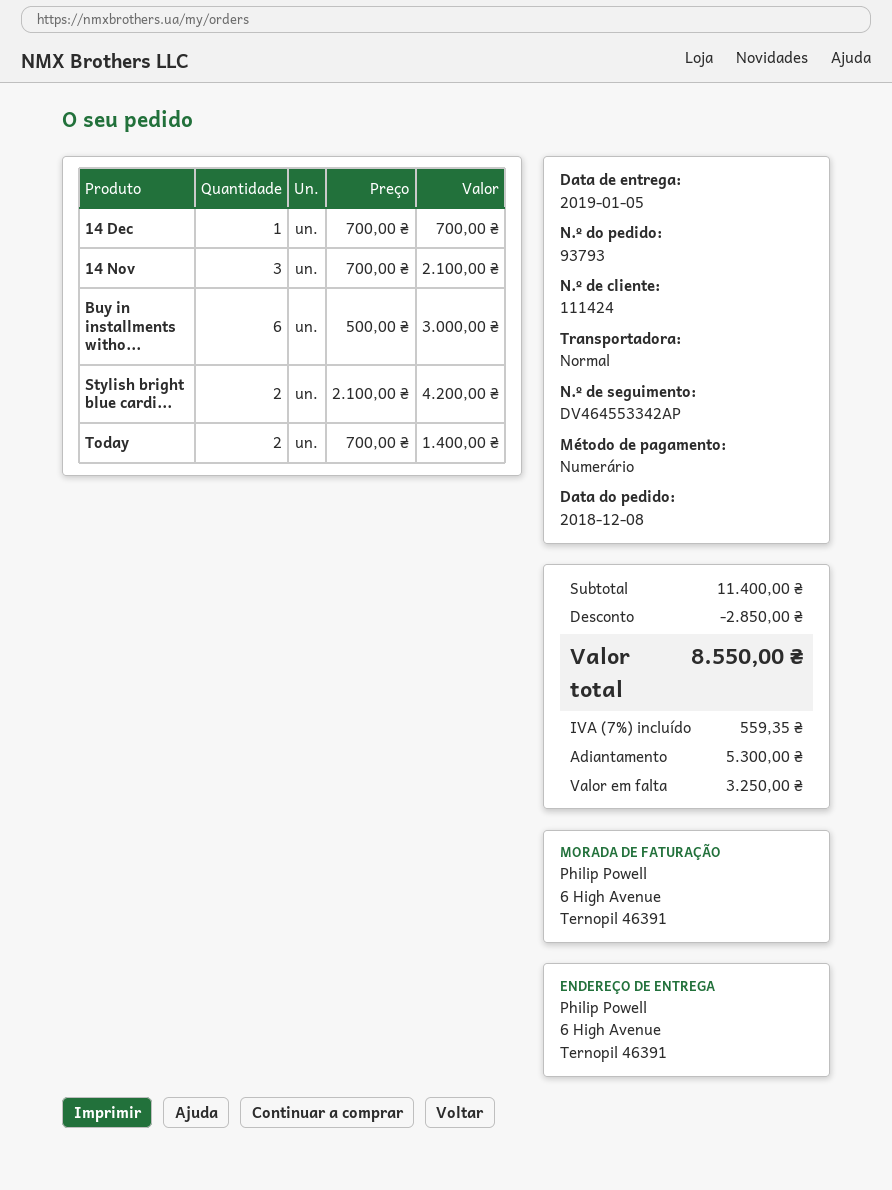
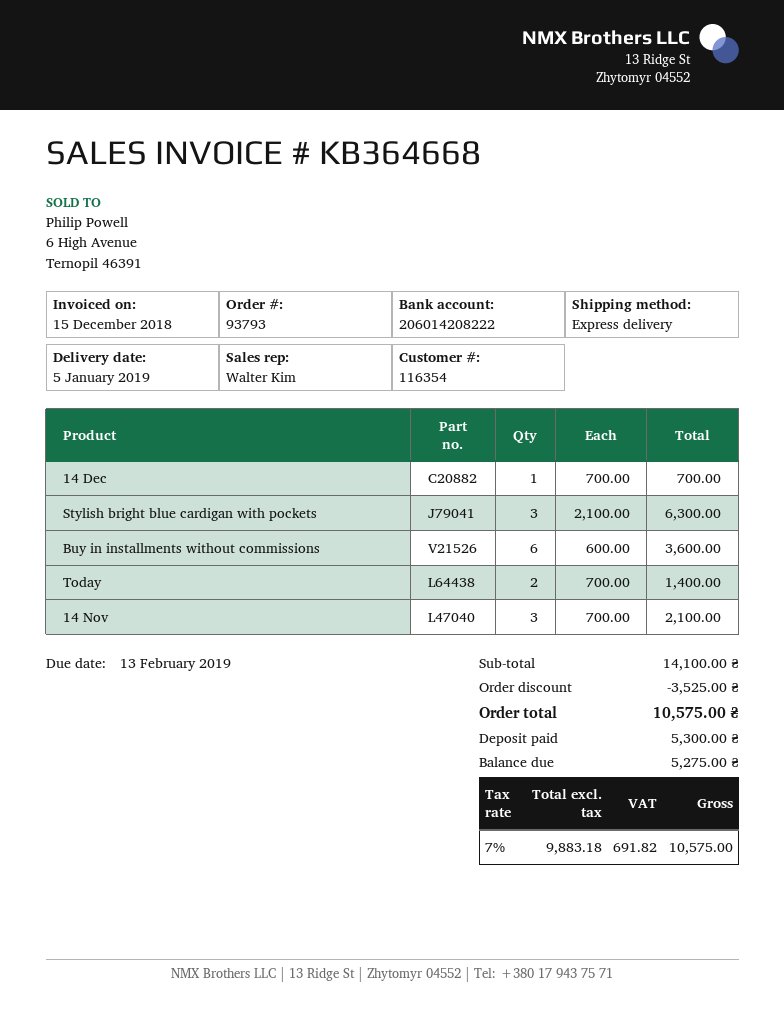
customer number: 111424 -> 116354
shipping method: standard -> express
Buy in installments witho...: 6 x 500.00 = 3000.00 -> 6 x 600.00 = 3600.00
Stylish bright blue cardi...: 2 x 2100.00 = 4200.00 -> 3 x 2100.00 = 6300.00
subtotal: 11400.00 -> 14100.00
discount: 2850.00 -> 3525.00
tax: 7% = 559.35 -> 7% = 691.82
total: 8550.00 -> 10575.00
balance: 3250.00 -> 5275.00

